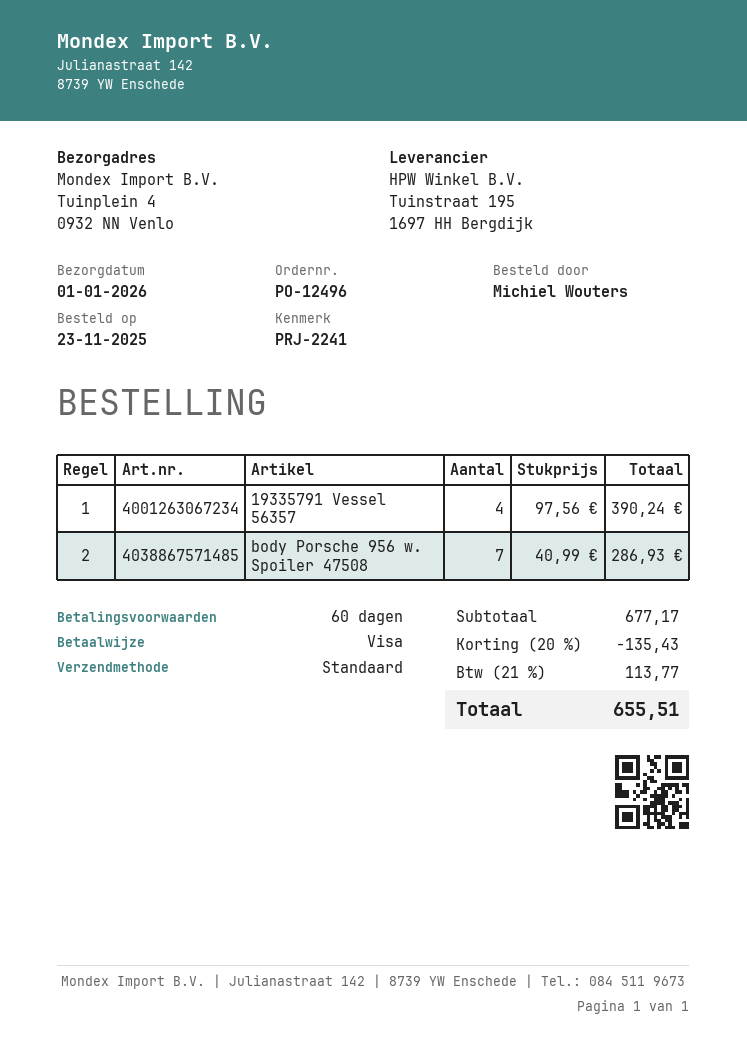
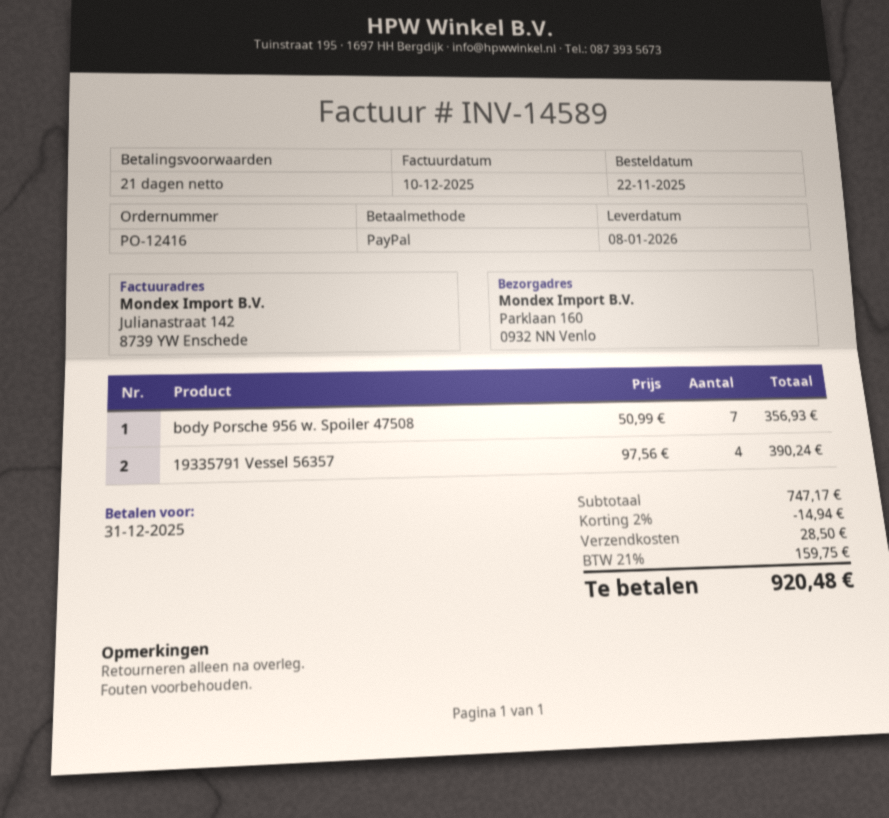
order number: PO-12496 -> PO-12416
order date: 2025-11-23 -> 2025-11-22
delivery date: 2026-01-01 -> 2026-01-08
payment terms: 60 days -> 21 days
payment method: Visa -> PayPal
ship to: Tuinplein 4, 0932 NN Venlo -> Parklaan 160, 0932 NN Venlo
body Porsche 956 w. Spoiler 47508: 7 x 40.99 = 286.93 -> 7 x 50.99 = 356.93
subtotal: 677.17 -> 747.17
discount: 20% = 135.43 -> 2% = 14.94
shipping: none -> 28.50
tax: 21% = 113.77 -> 21% = 159.75
total: 655.51 -> 920.48

